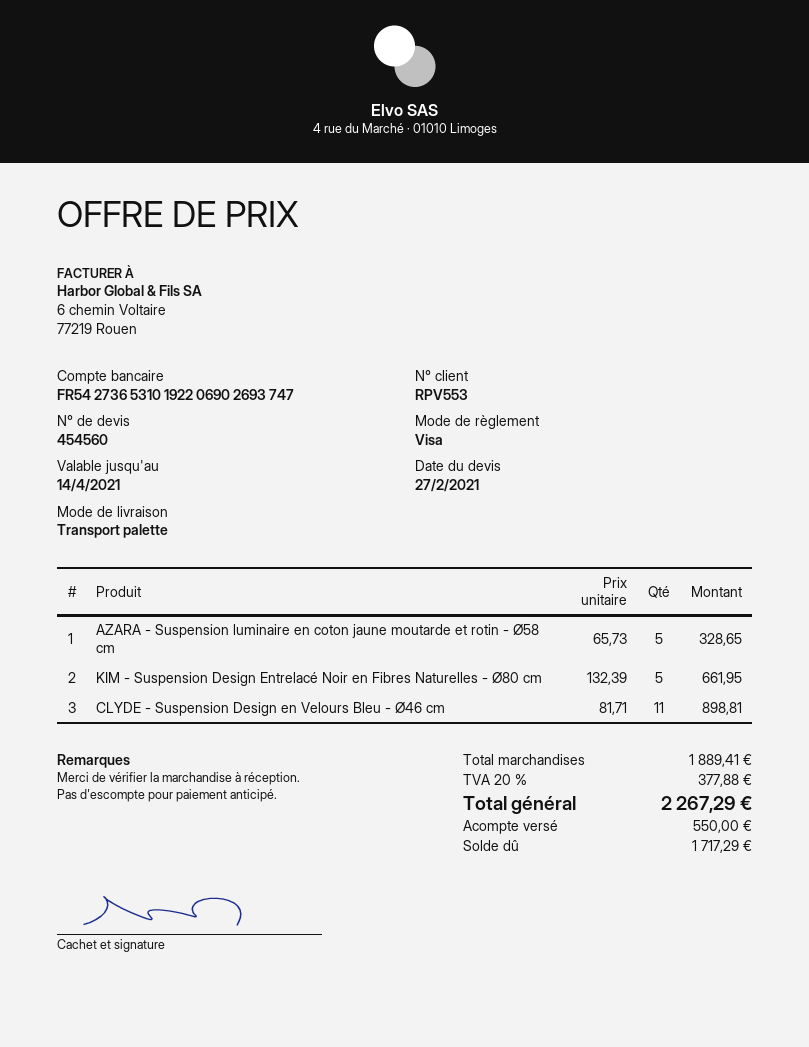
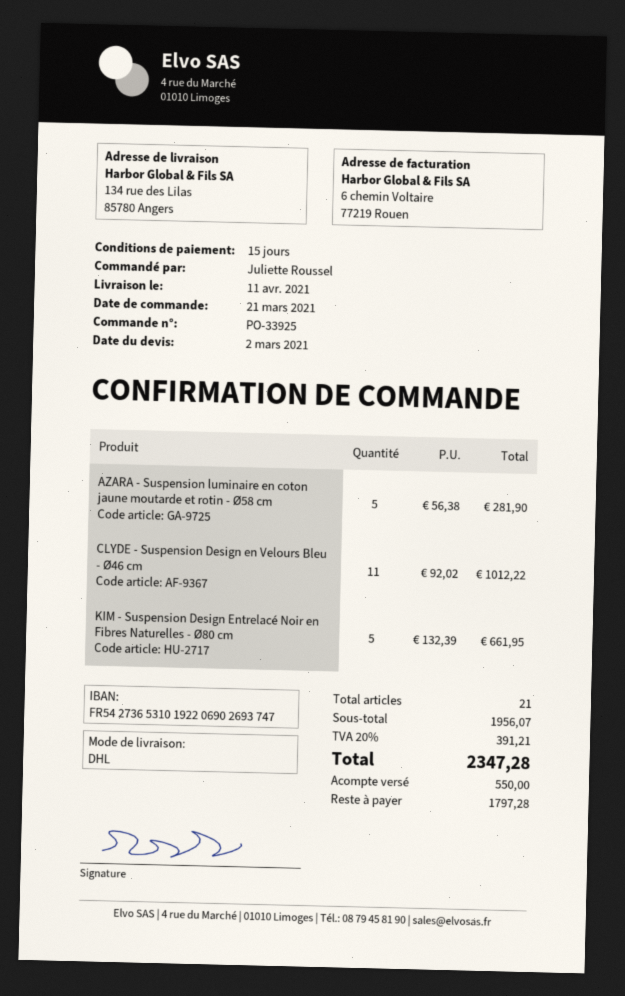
quote date: 2021-02-27 -> 2021-03-02
shipping method: pallet freight -> DHL
AZARA - Suspension luminaire en coton jaune moutarde et rotin - Ø58 cm: 5 x 65.73 = 328.65 -> 5 x 56.38 = 281.90
CLYDE - Suspension Design en Velours Bleu - Ø46 cm: 11 x 81.71 = 898.81 -> 11 x 92.02 = 1012.22
subtotal: 1889.41 -> 1956.07
tax: 20% = 377.88 -> 20% = 391.21
total: 2267.29 -> 2347.28
balance: 1717.29 -> 1797.28

